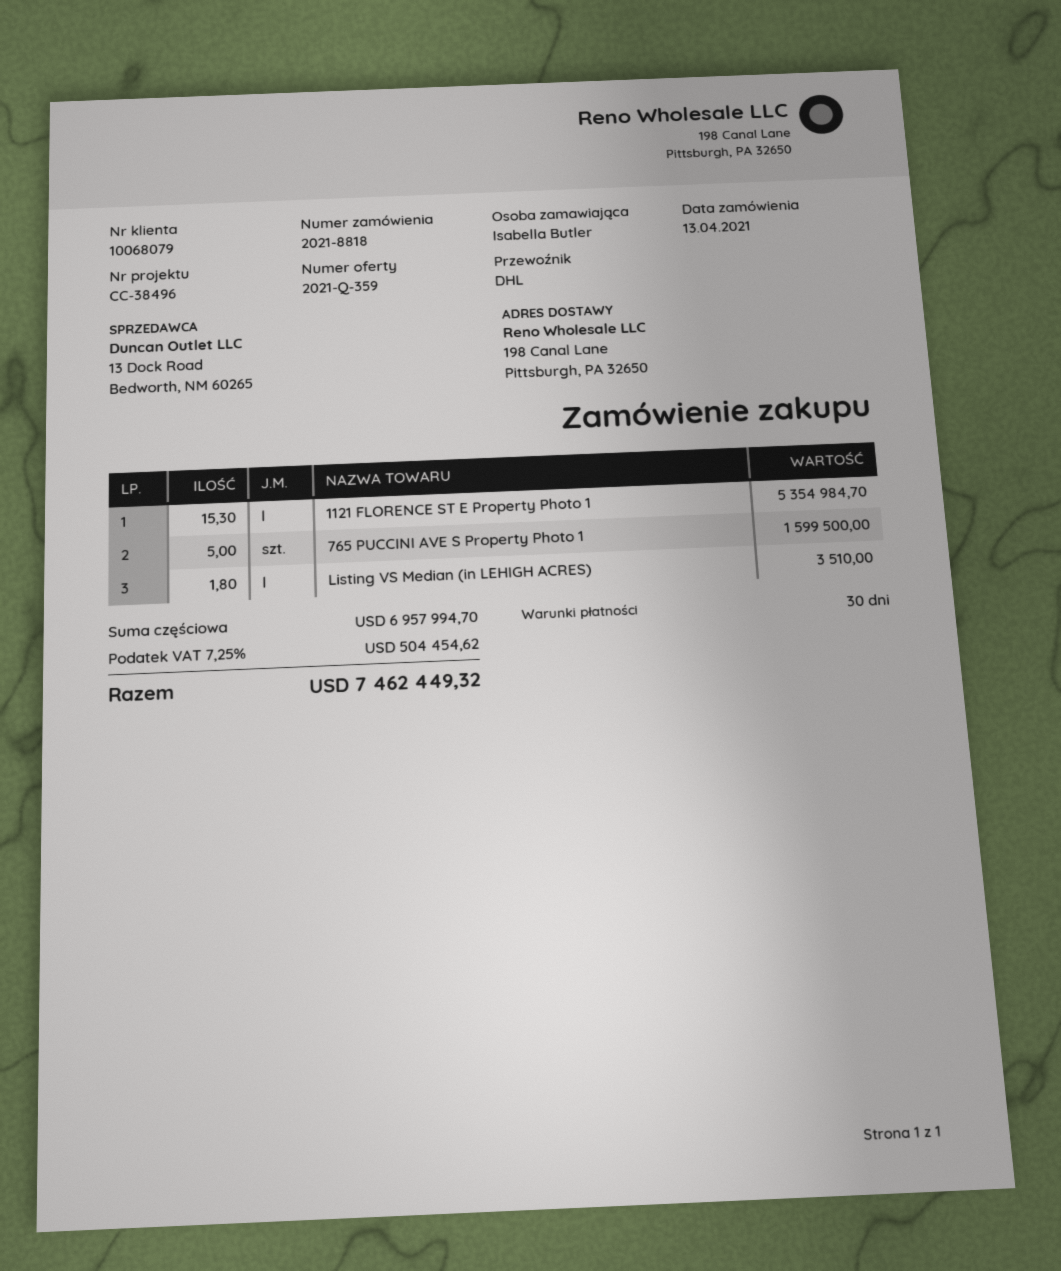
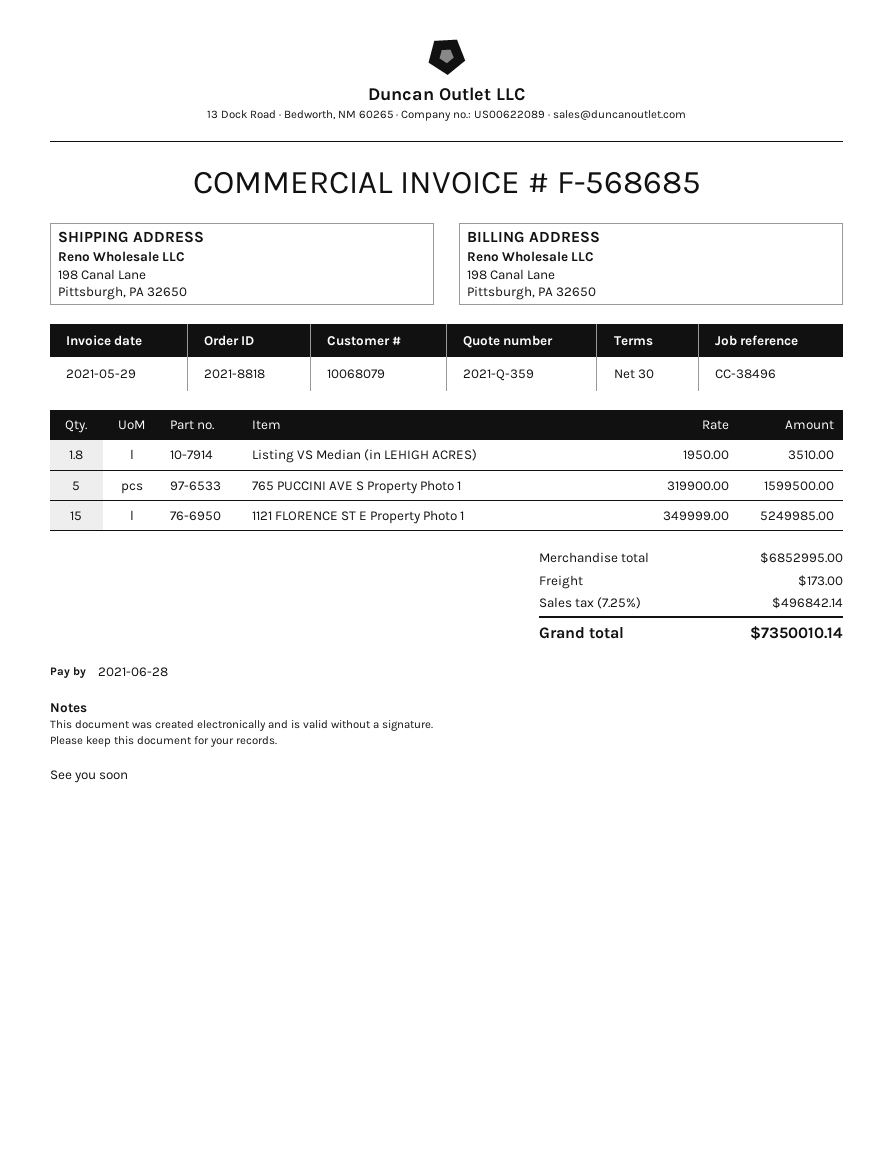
1121 FLORENCE ST E Property Photo 1: 15.3 for 5354984.70 -> 15 for 5249985.00
subtotal: 6957994.70 -> 6852995.00
shipping: none -> 173.00
tax: 7.25% = 504454.62 -> 7.25% = 496842.14
total: 7462449.32 -> 7350010.14

